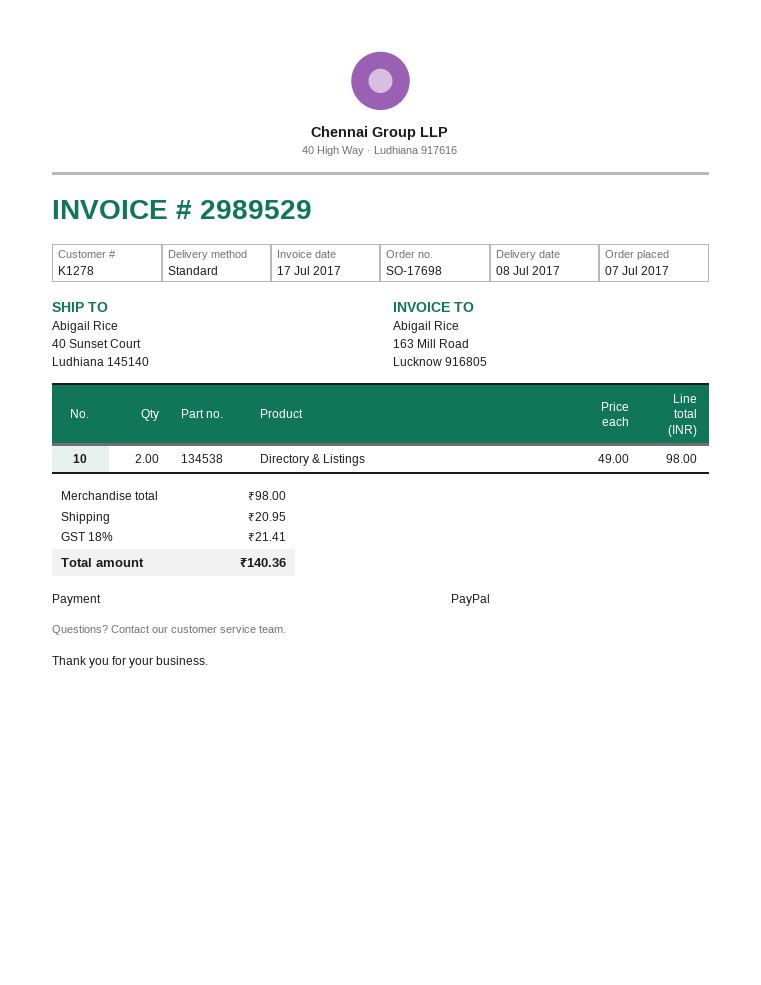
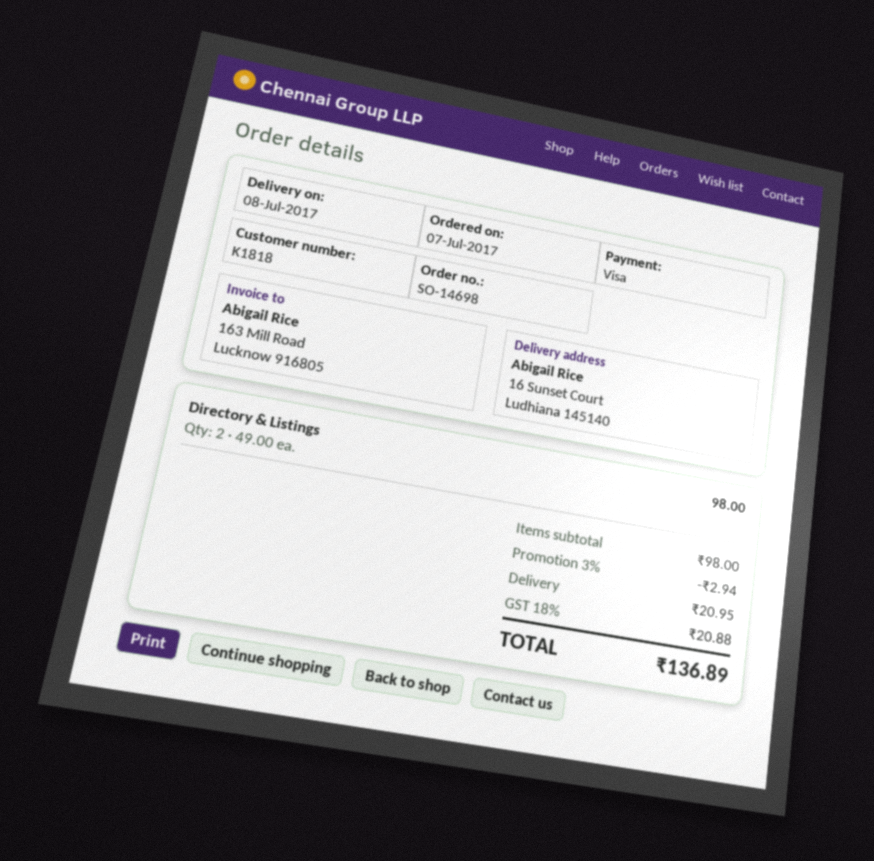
order number: SO-17698 -> SO-14698
customer number: K1278 -> K1818
payment method: PayPal -> Visa
ship to: 40 Sunset Court, Ludhiana 145140 -> 16 Sunset Court, Ludhiana 145140
discount: none -> 3% = 2.94
tax: 18% = 21.41 -> 18% = 20.88
total: 140.36 -> 136.89

